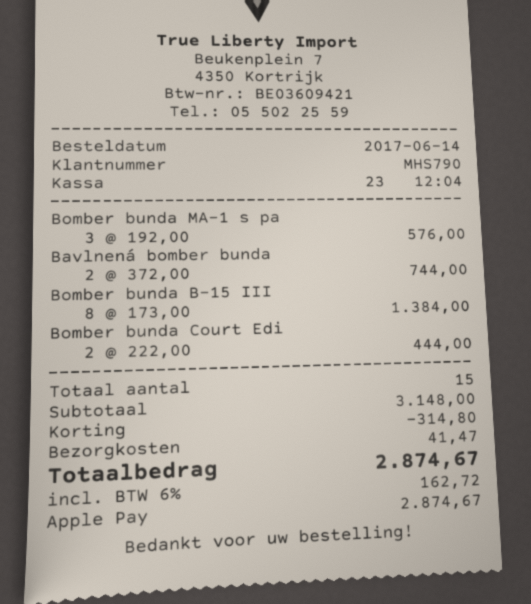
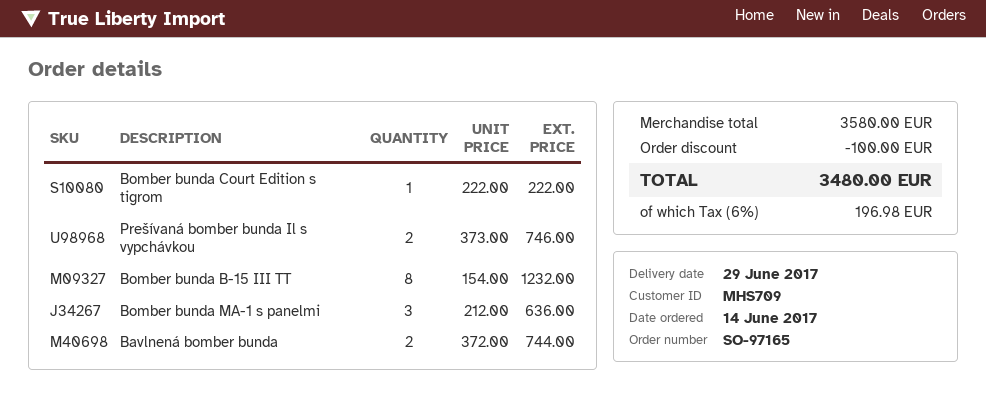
customer number: MHS790 -> MHS709
Bomber bunda MA-1 s pa: 3 x 192.00 = 576.00 -> 3 x 212.00 = 636.00
Bomber bunda B-15 III: 8 x 173.00 = 1384.00 -> 8 x 154.00 = 1232.00
Bomber bunda Court Edi: 2 x 222.00 = 444.00 -> 1 x 222.00 = 222.00
Prešívaná bomber bunda Il s vypchávkou: none -> 2 x 373.00 = 746.00
subtotal: 3148.00 -> 3580.00
discount: 314.80 -> 100.00
shipping: 41.47 -> none
tax: 6% = 162.72 -> 6% = 196.98
total: 2874.67 -> 3480.00

